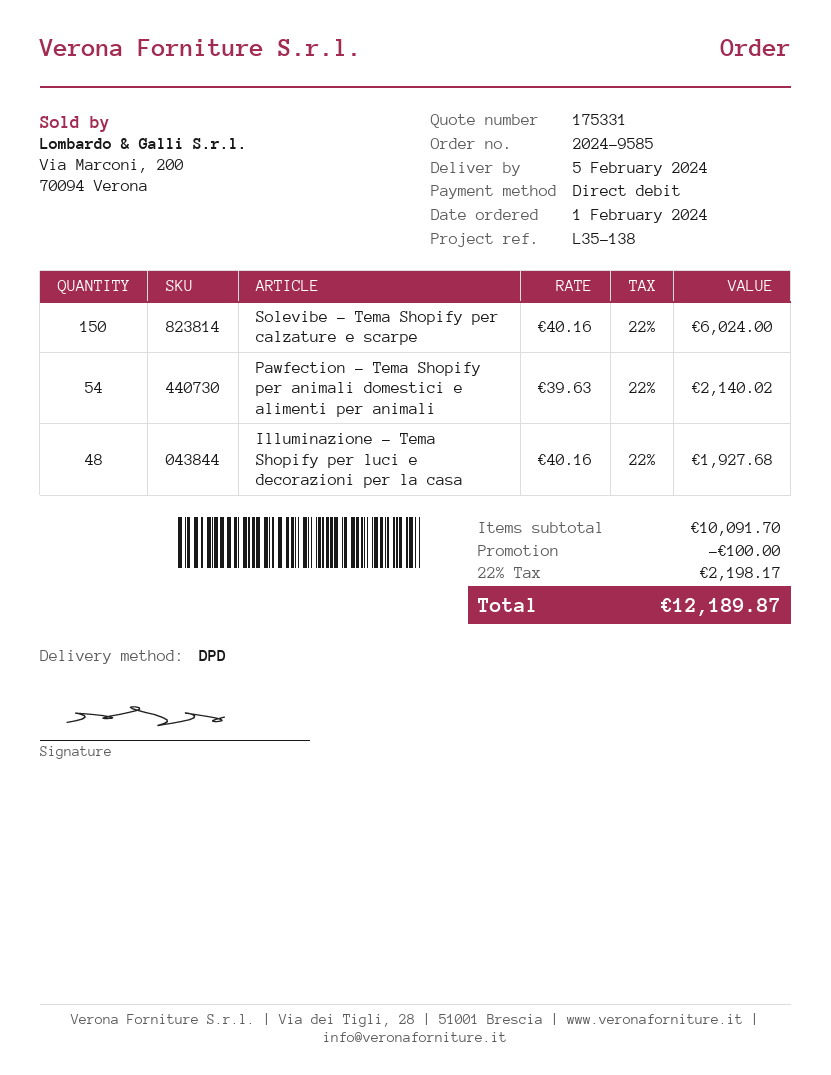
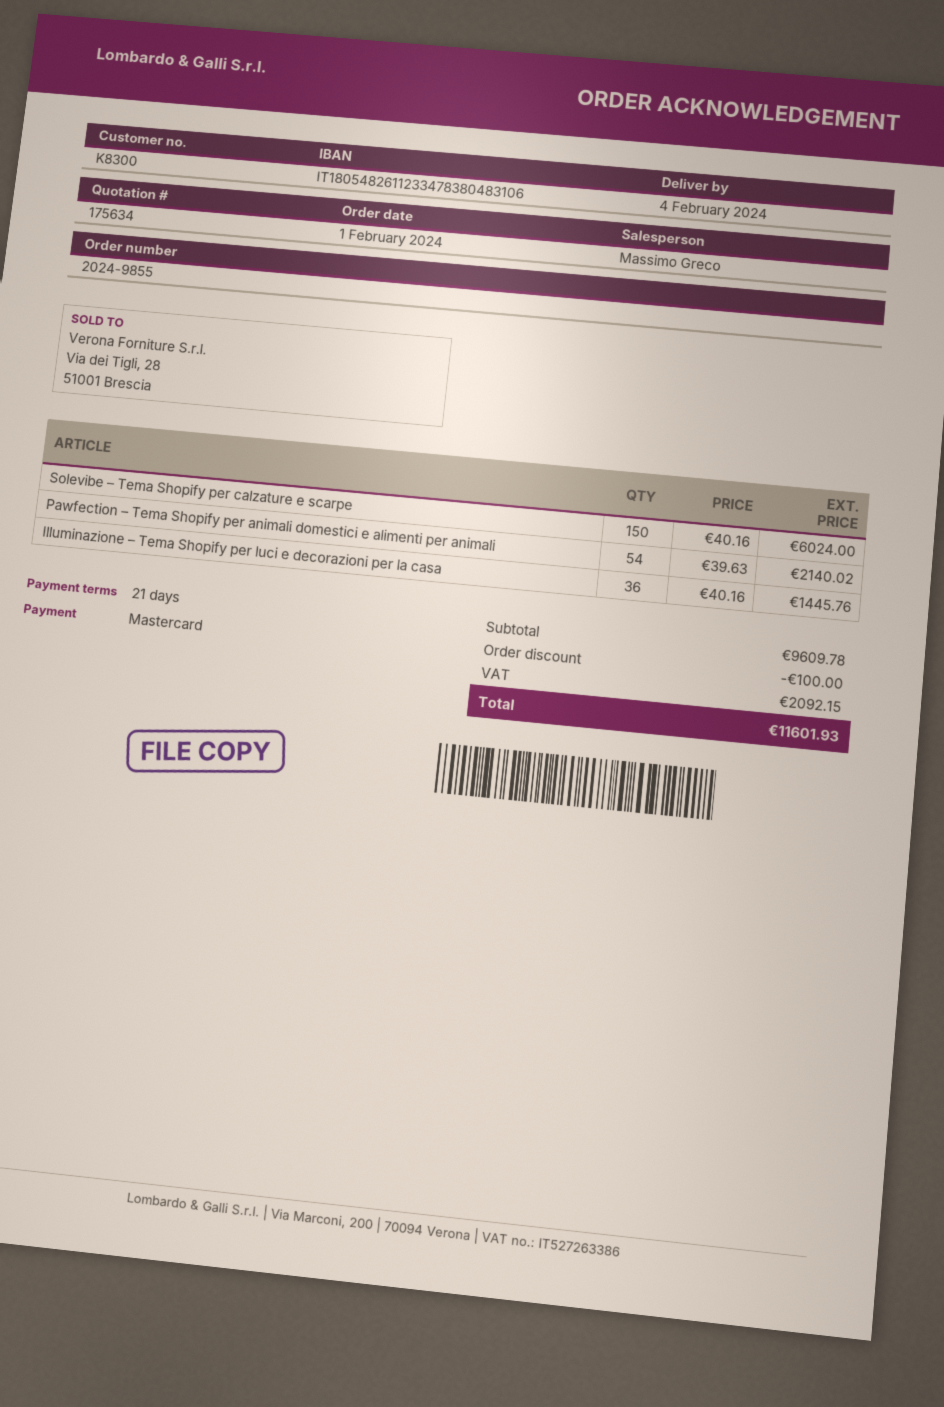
quote number: 175331 -> 175634
order number: 2024-9585 -> 2024-9855
delivery date: 2024-02-05 -> 2024-02-04
payment method: direct debit -> Mastercard
Illuminazione – Tema Shopify per luci e decorazioni per la casa: 48 x 40.16 = 1927.68 -> 36 x 40.16 = 1445.76
subtotal: 10091.70 -> 9609.78
tax: 2198.17 -> 2092.15
total: 12189.87 -> 11601.93

